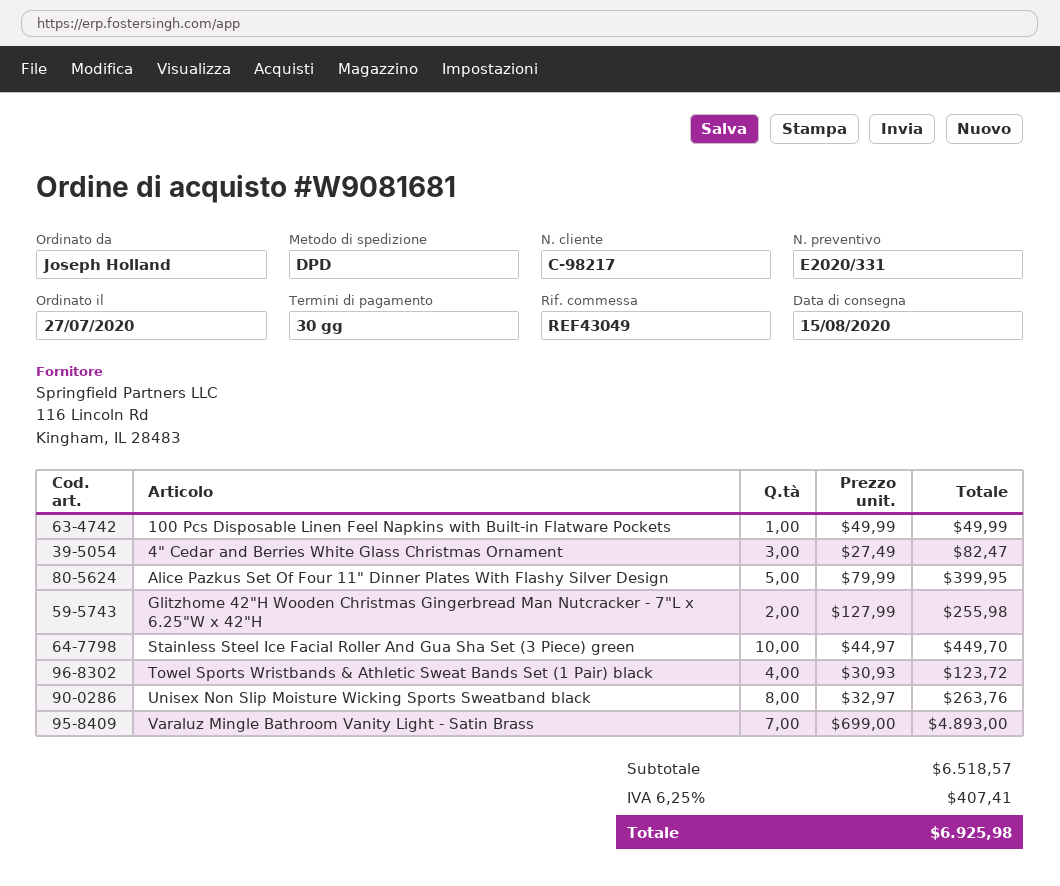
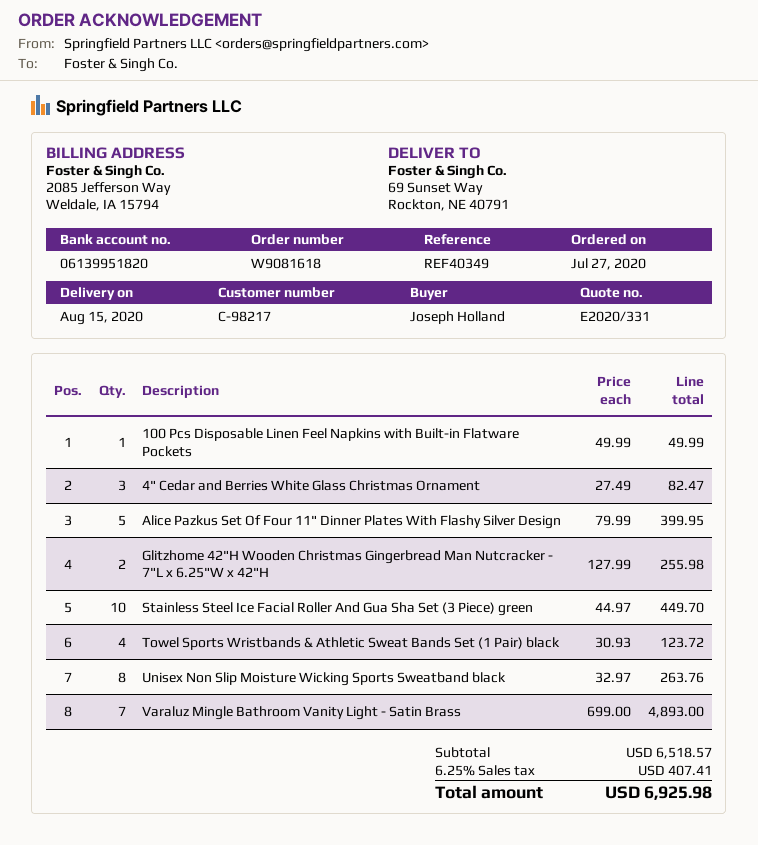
order number: W9081681 -> W9081618
reference: REF43049 -> REF40349

